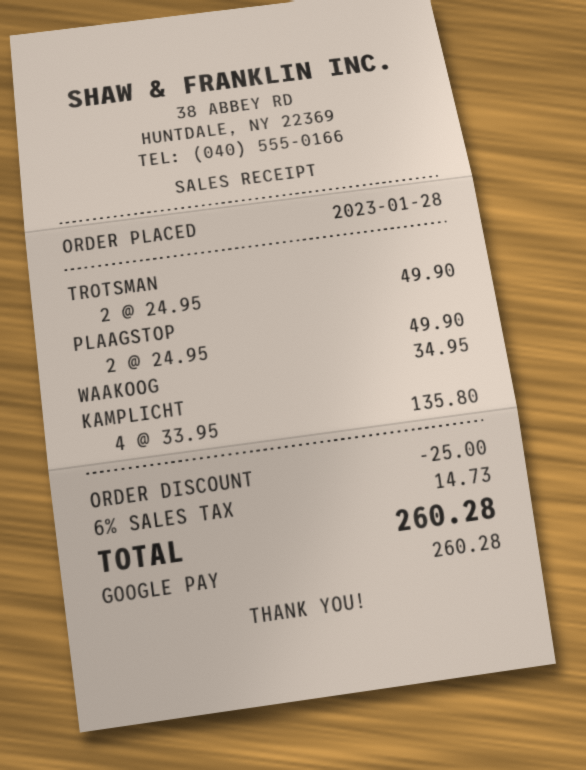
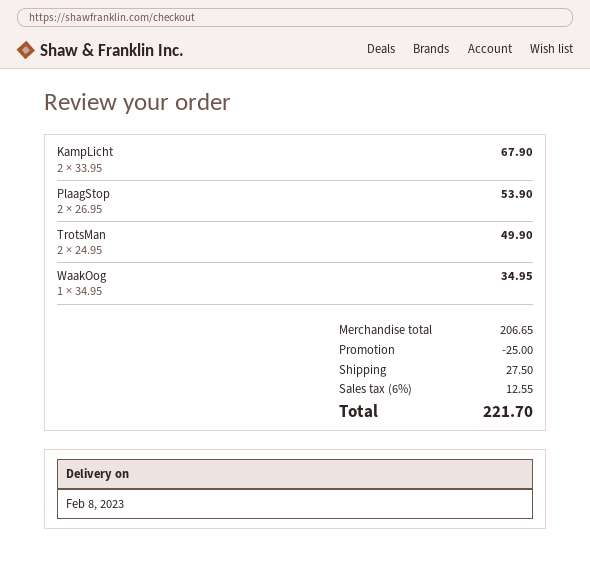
PLAAGSTOP: 2 x 24.95 = 49.90 -> 2 x 26.95 = 53.90
KAMPLICHT: 4 x 33.95 = 135.80 -> 2 x 33.95 = 67.90
shipping: none -> 27.50
tax: 6% = 14.73 -> 6% = 12.55
total: 260.28 -> 221.70

